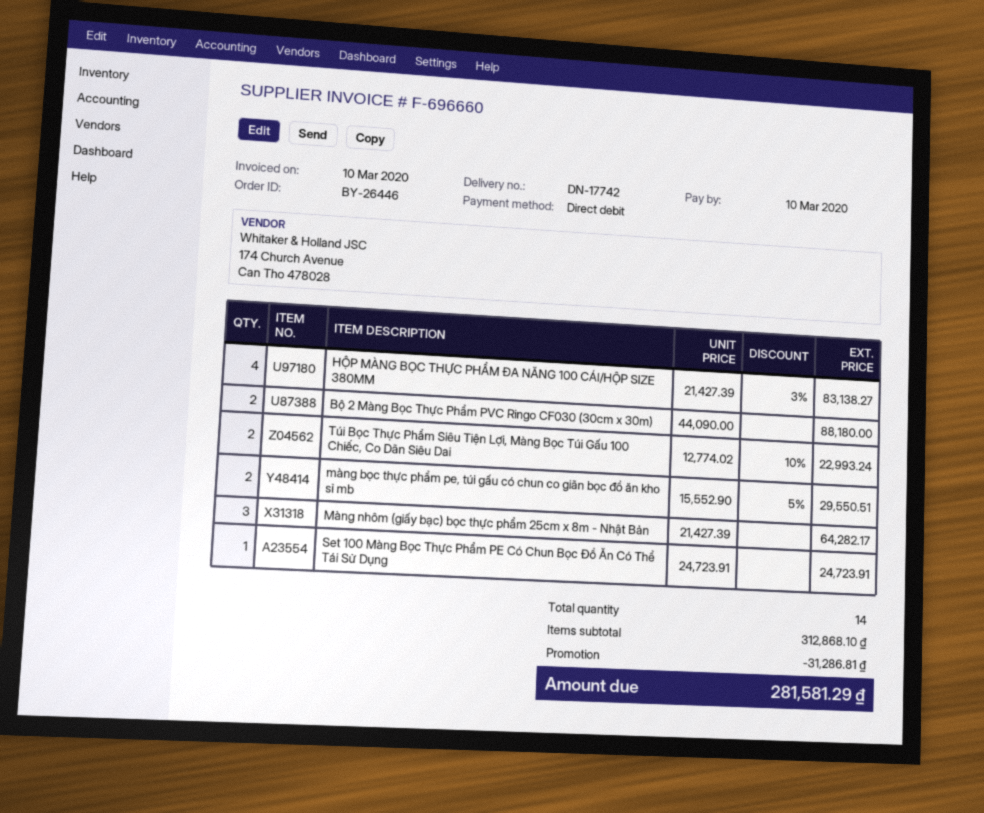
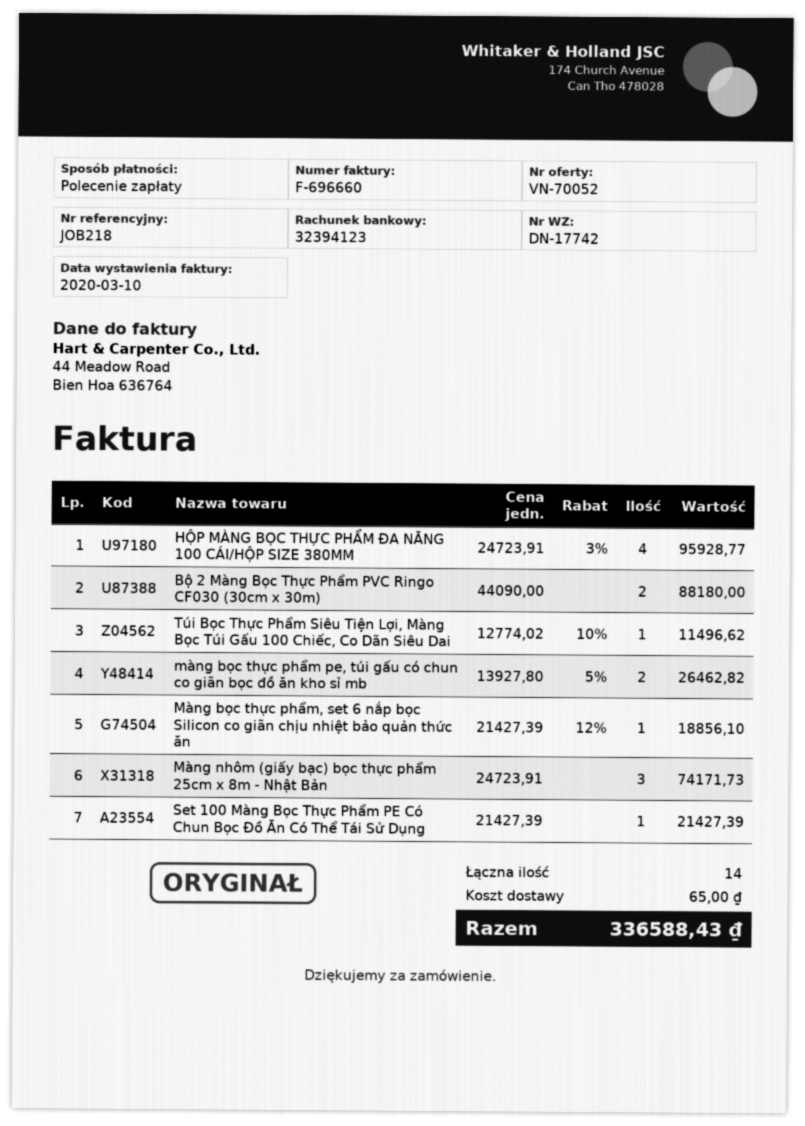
HỘP MÀNG BỌC THỰC PHẨM ĐA NĂNG 100 CÁI/HỘP SIZE 380MM: 4 x 21427.39 - 3% = 83138.27 -> 4 x 24723.91 - 3% = 95928.77
Túi Bọc Thực Phẩm Siêu Tiện Lợi, Màng Bọc Túi Gấu 100 Chiếc, Co Dãn Siêu Dai: 2 x 12774.02 - 10% = 22993.24 -> 1 x 12774.02 - 10% = 11496.62
màng bọc thực phẩm pe, túi gấu có chun co giãn bọc đồ ăn kho sỉ mb: 2 x 15552.90 - 5% = 29550.51 -> 2 x 13927.80 - 5% = 26462.82
Màng nhôm (giấy bạc) bọc thực phẩm 25cm x 8m - Nhật Bản: 3 x 21427.39 = 64282.17 -> 3 x 24723.91 = 74171.73
Set 100 Màng Bọc Thực Phẩm PE Có Chun Bọc Đồ Ăn Có Thể Tái Sử Dụng: 1 x 24723.91 = 24723.91 -> 1 x 21427.39 = 21427.39
Màng bọc thực phẩm, set 6 nắp bọc Silicon co giãn chịu nhiệt bảo quản thức ăn: none -> 1 x 21427.39 - 12% = 18856.10
discount: 31286.81 -> none
shipping: none -> 65.00
total: 281581.29 -> 336588.43

